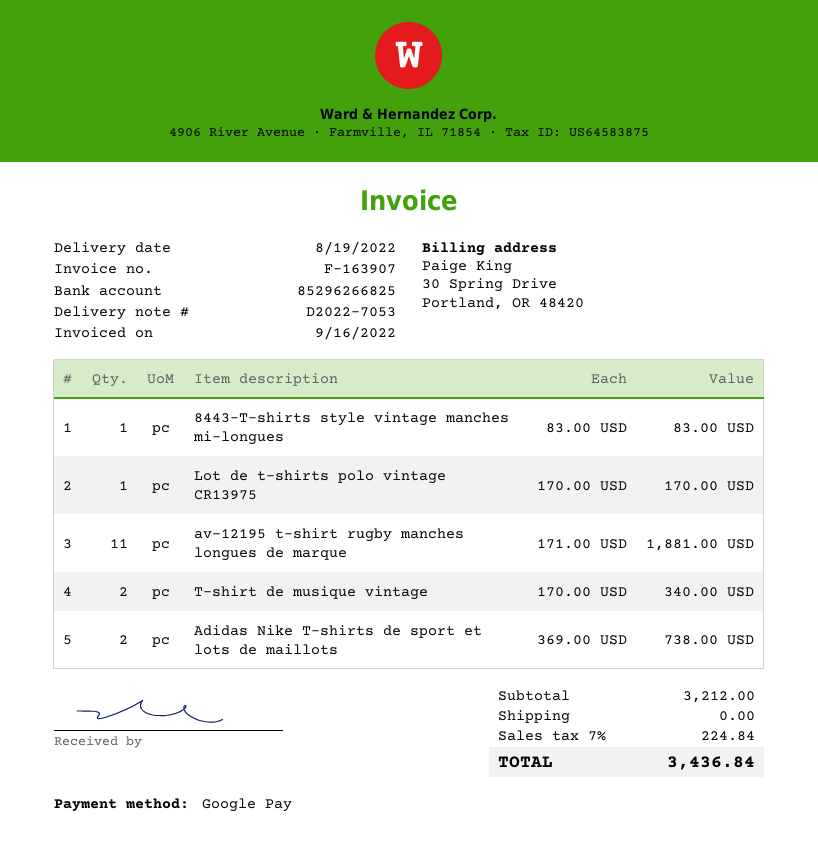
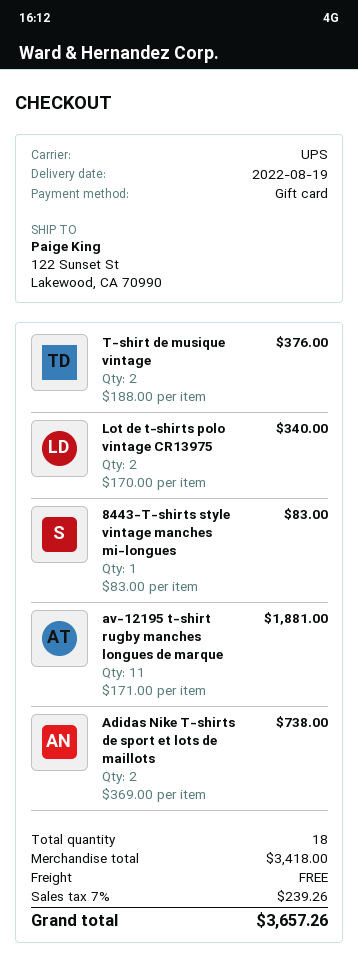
payment method: Google Pay -> gift card
Lot de t‑shirts polo vintage CR13975: 1 x 170.00 = 170.00 -> 2 x 170.00 = 340.00
T-shirt de musique vintage: 2 x 170.00 = 340.00 -> 2 x 188.00 = 376.00
subtotal: 3212.00 -> 3418.00
tax: 7% = 224.84 -> 7% = 239.26
total: 3436.84 -> 3657.26

